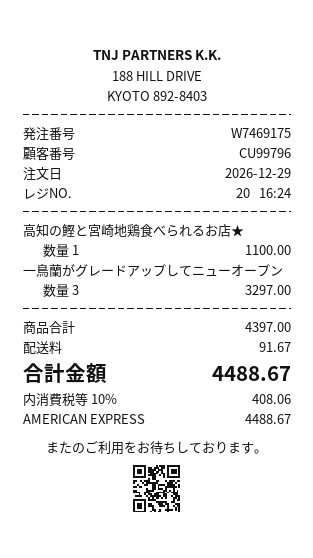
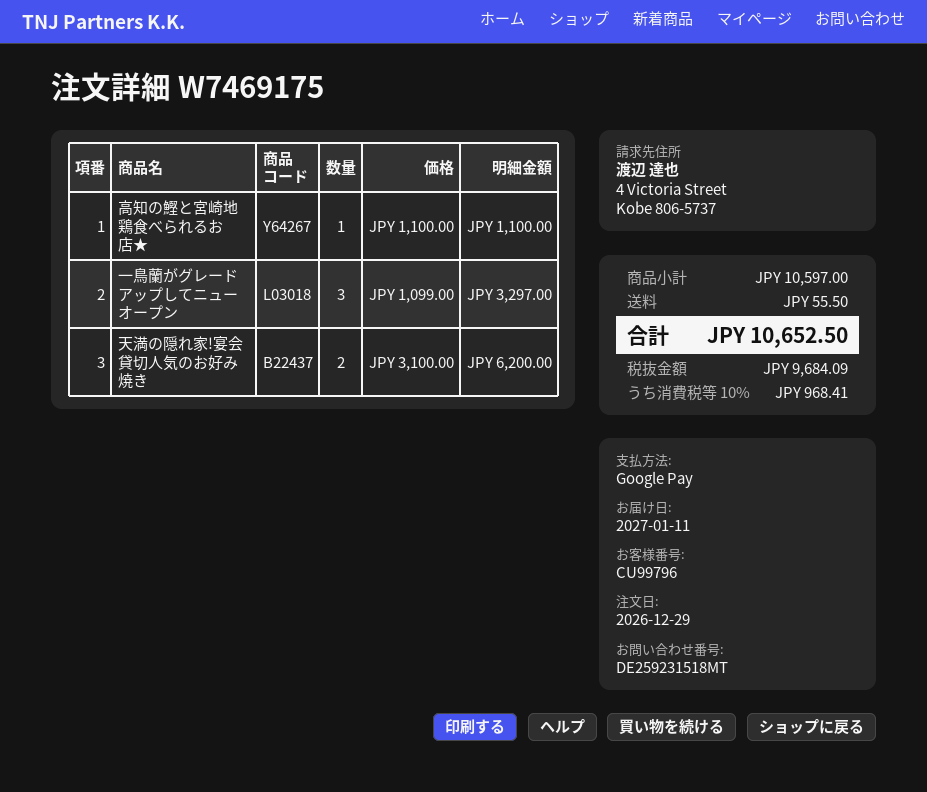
payment method: American Express -> Google Pay
天満の隠れ家!宴会貸切人気のお好み焼き: none -> 2 for 6200.00
subtotal: 4397.00 -> 10597.00
shipping: 91.67 -> 55.50
tax: 10% = 408.06 -> 10% = 968.41
total: 4488.67 -> 10652.50

